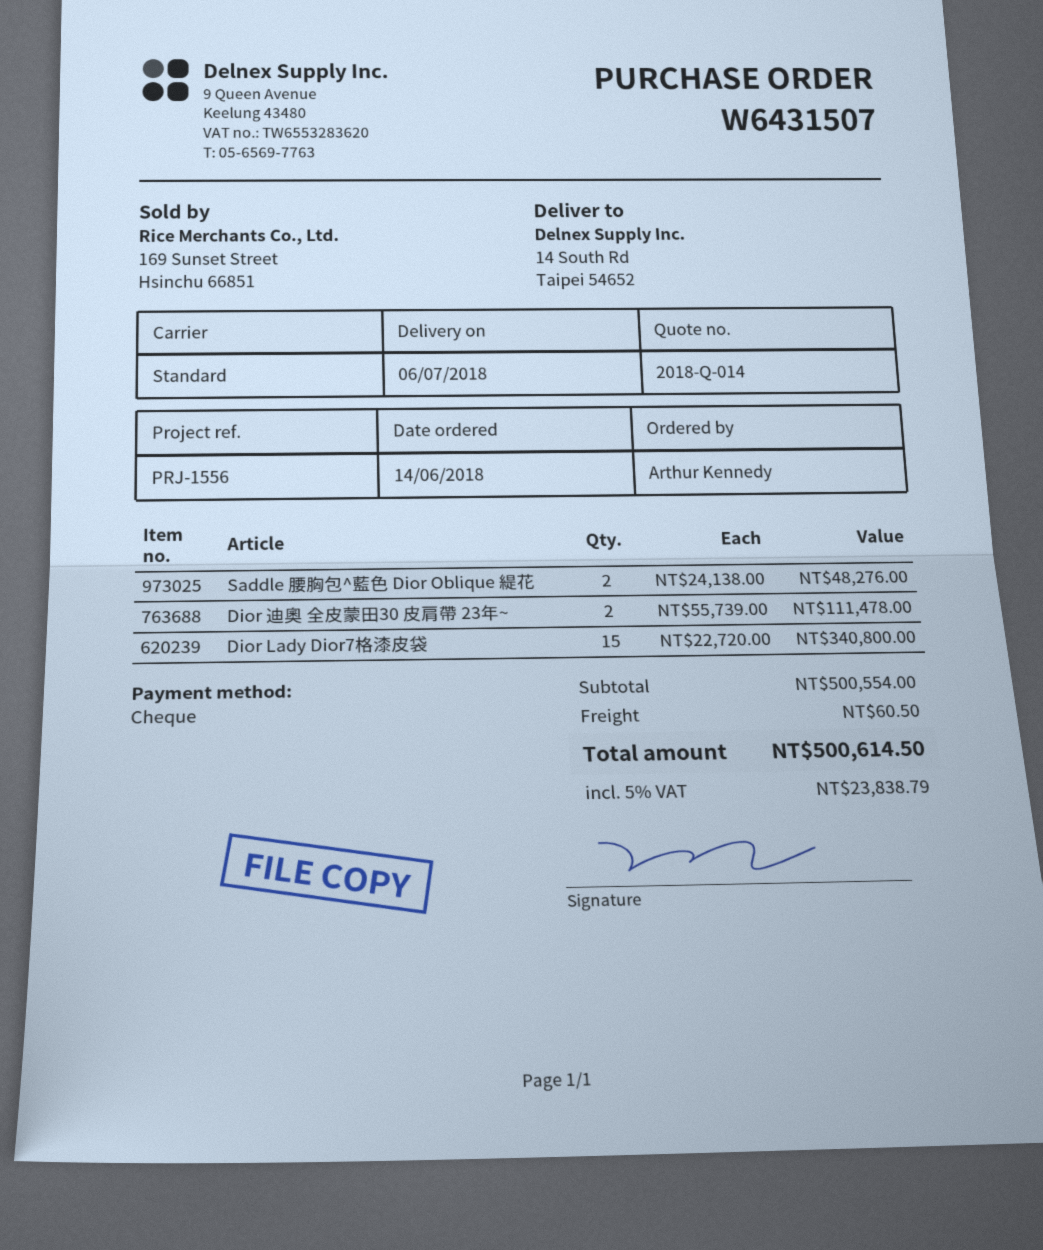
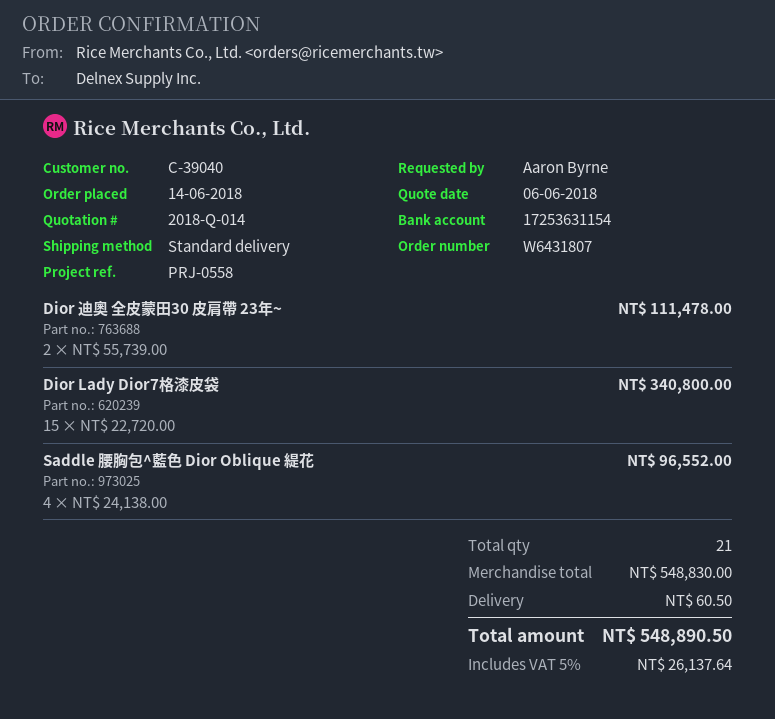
order number: W6431507 -> W6431807
reference: PRJ-1556 -> PRJ-0558
ordered by: Arthur Kennedy -> Aaron Byrne
Saddle 腰胸包^藍色 Dior Oblique 緹花: 2 x 24138.00 = 48276.00 -> 4 x 24138.00 = 96552.00
subtotal: 500554.00 -> 548830.00
tax: 5% = 23838.79 -> 5% = 26137.64
total: 500614.50 -> 548890.50

